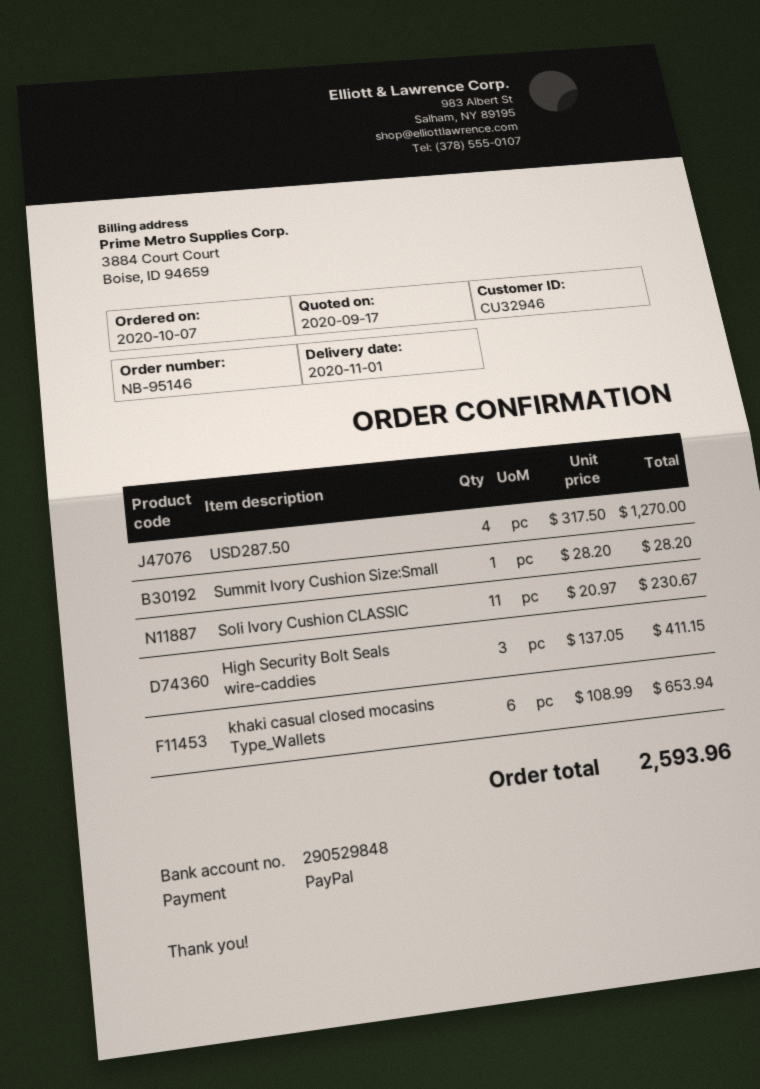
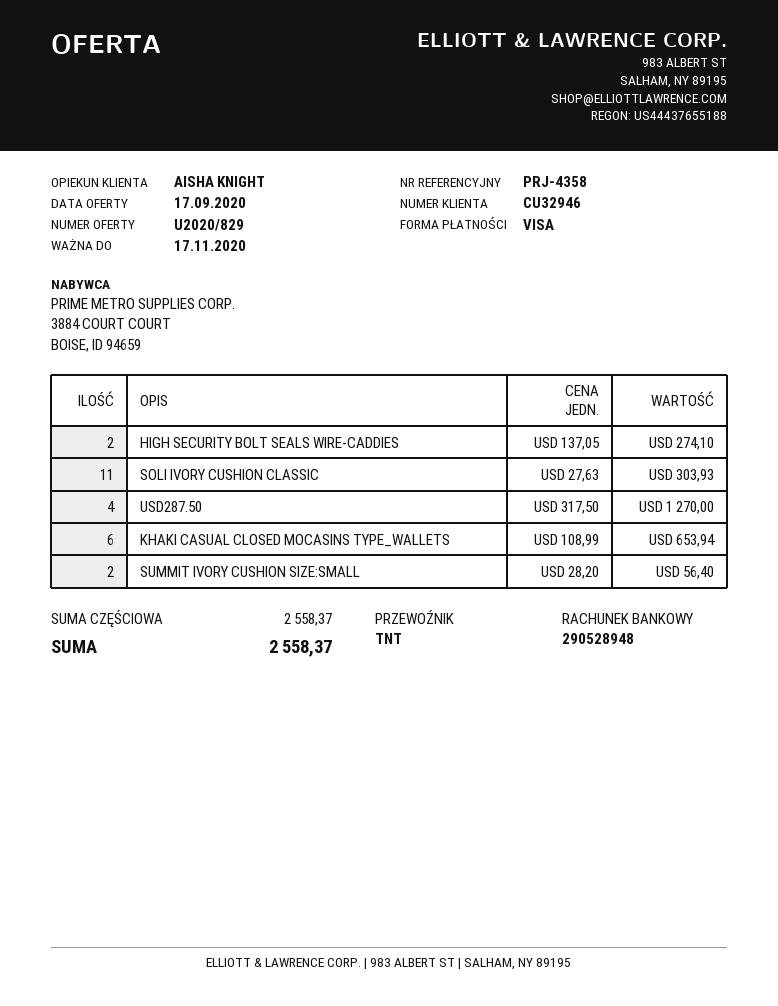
payment method: PayPal -> Visa
bank account: 290529848 -> 290528948
Summit Ivory Cushion Size:Small: 1 x 28.20 = 28.20 -> 2 x 28.20 = 56.40
Soli Ivory Cushion CLASSIC: 11 x 20.97 = 230.67 -> 11 x 27.63 = 303.93
High Security Bolt Seals wire-caddies: 3 x 137.05 = 411.15 -> 2 x 137.05 = 274.10
total: 2593.96 -> 2558.37

